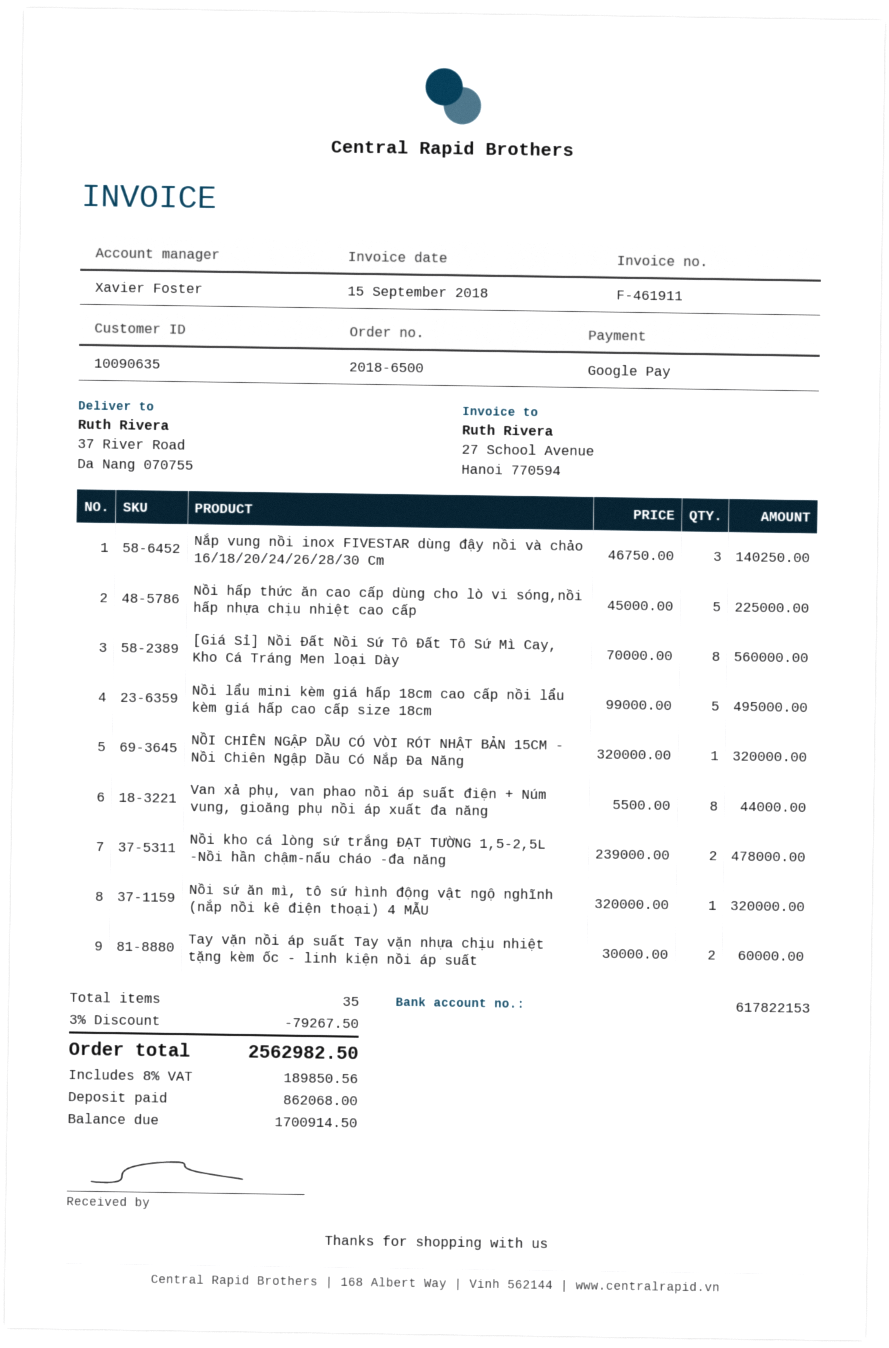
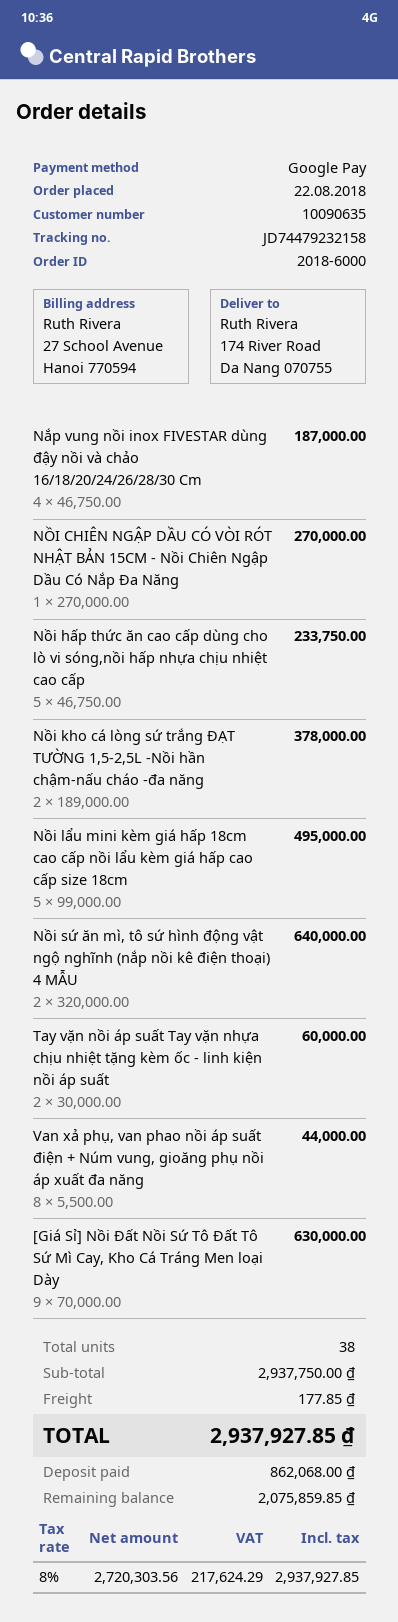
order number: 2018-6500 -> 2018-6000
ship to: 37 River Road, Da Nang 070755 -> 174 River Road, Da Nang 070755
Nắp vung nồi inox FIVESTAR dùng đậy nồi và chảo 16/18/20/24/26/28/30 Cm: 3 x 46750.00 = 140250.00 -> 4 x 46750.00 = 187000.00
Nồi hấp thức ăn cao cấp dùng cho lò vi sóng,nồi hấp nhựa chịu nhiệt cao cấp: 5 x 45000.00 = 225000.00 -> 5 x 46750.00 = 233750.00
[Giá Sỉ] Nồi Đất Nồi Sứ Tô Đất Tô Sứ Mì Cay, Kho Cá Tráng Men loại Dày: 8 x 70000.00 = 560000.00 -> 9 x 70000.00 = 630000.00
NỒI CHIÊN NGẬP DẦU CÓ VÒI RÓT NHẬT BẢN 15CM - Nồi Chiên Ngập Dầu Có Nắp Đa Năng: 1 x 320000.00 = 320000.00 -> 1 x 270000.00 = 270000.00
Nồi kho cá lòng sứ trắng ĐẠT TƯỜNG 1,5-2,5L -Nồi hần chậm-nấu cháo -đa năng: 2 x 239000.00 = 478000.00 -> 2 x 189000.00 = 378000.00
Nồi sứ ăn mì, tô sứ hình động vật ngộ nghĩnh (nắp nồi kê điện thoại) 4 MẪU: 1 x 320000.00 = 320000.00 -> 2 x 320000.00 = 640000.00
total quantity: 35 -> 38
discount: 3% = 79267.50 -> none
shipping: none -> 177.85
tax: 8% = 189850.56 -> 8% = 217624.29
total: 2562982.50 -> 2937927.85
balance: 1700914.50 -> 2075859.85

